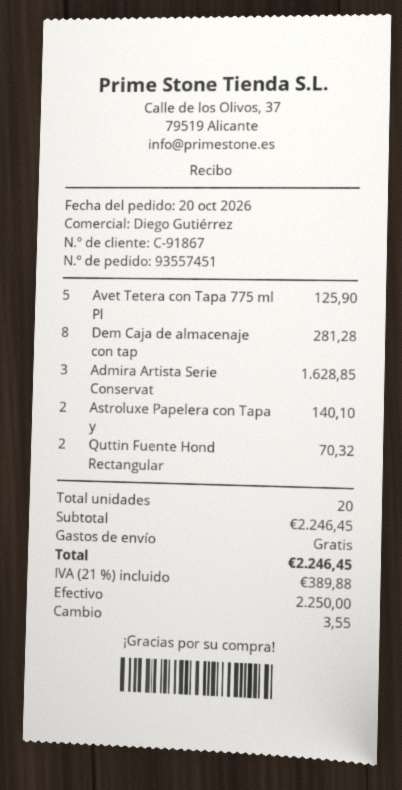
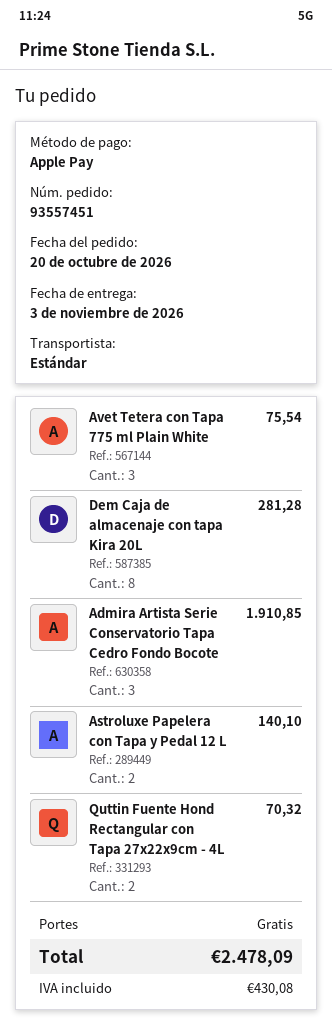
payment method: cash -> Apple Pay
Avet Tetera con Tapa 775 ml Pl: 5 for 125.90 -> 3 for 75.54
Admira Artista Serie Conservat: 3 for 1628.85 -> 3 for 1910.85
tax: 389.88 -> 430.08
total: 2246.45 -> 2478.09

